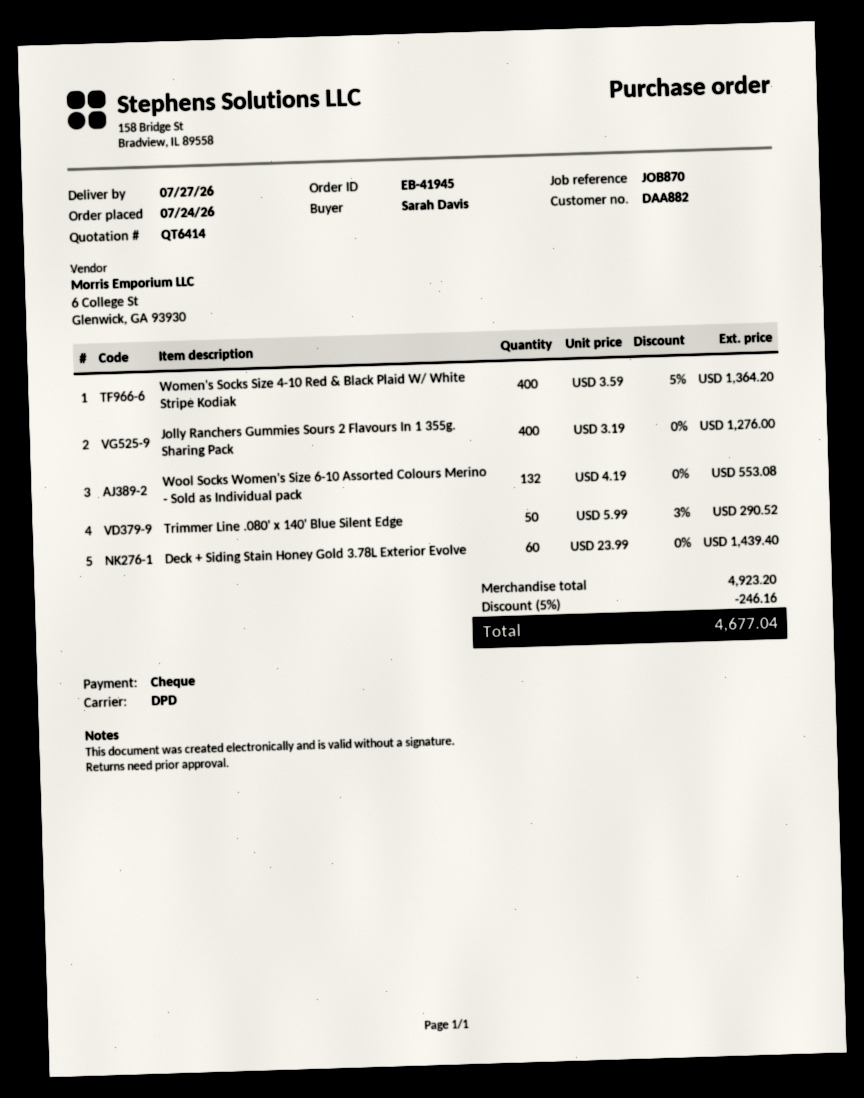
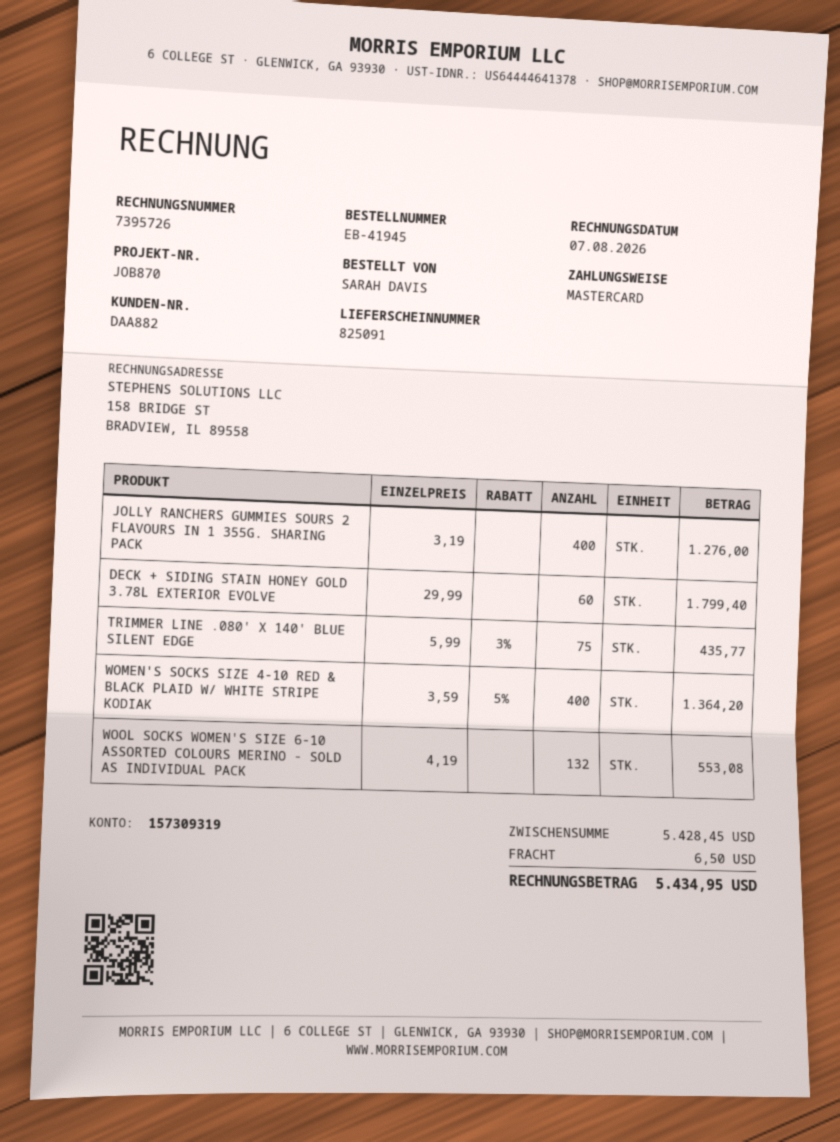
payment method: cheque -> Mastercard
Trimmer Line .080' x 140' Blue Silent Edge: 50 x 5.99 - 3% = 290.52 -> 75 x 5.99 - 3% = 435.77
Deck + Siding Stain Honey Gold 3.78L Exterior Evolve: 60 x 23.99 = 1439.40 -> 60 x 29.99 = 1799.40
subtotal: 4923.20 -> 5428.45
discount: 5% = 246.16 -> none
shipping: none -> 6.50
total: 4677.04 -> 5434.95

